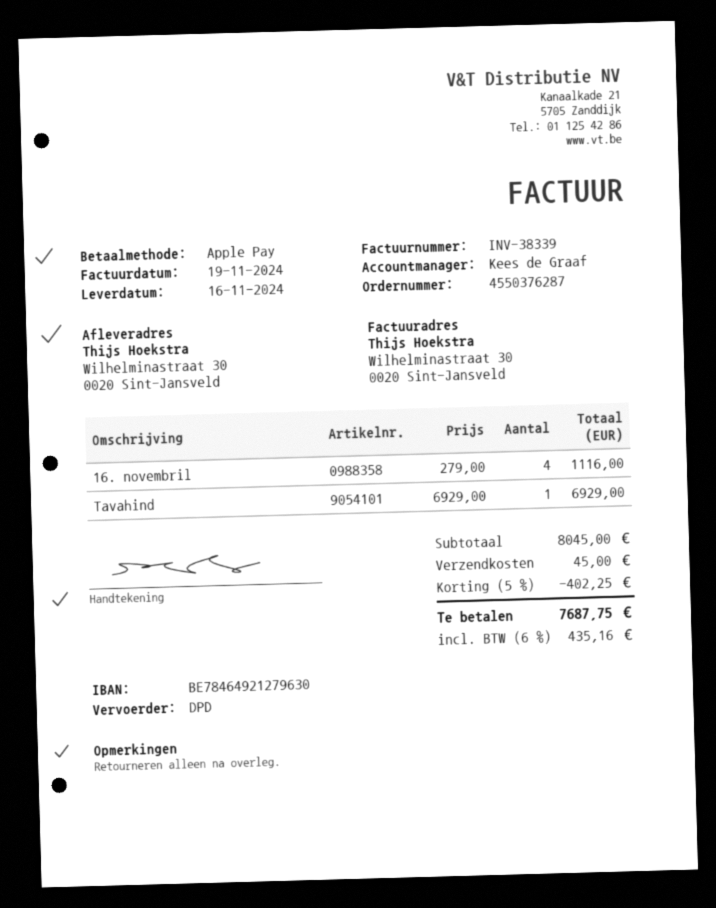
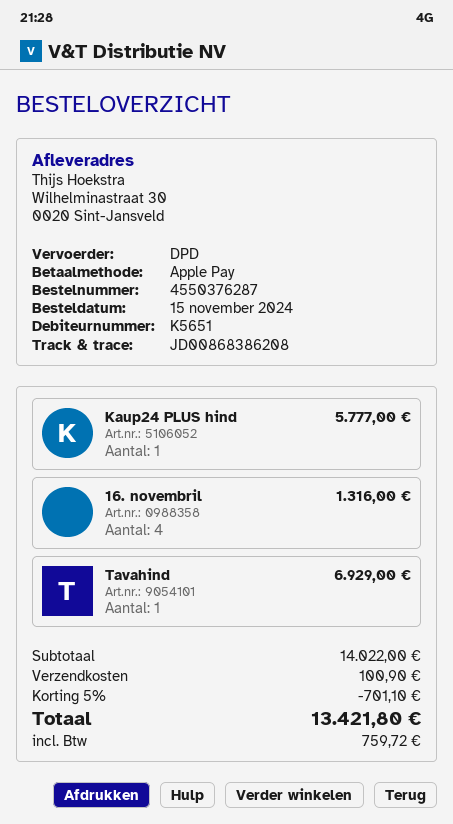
16. novembril: 4 for 1116.00 -> 4 for 1316.00
Kaup24 PLUS hind: none -> 1 for 5777.00
subtotal: 8045.00 -> 14022.00
discount: 5% = 402.25 -> 5% = 701.10
shipping: 45.00 -> 100.90
tax: 435.16 -> 759.72
total: 7687.75 -> 13421.80

